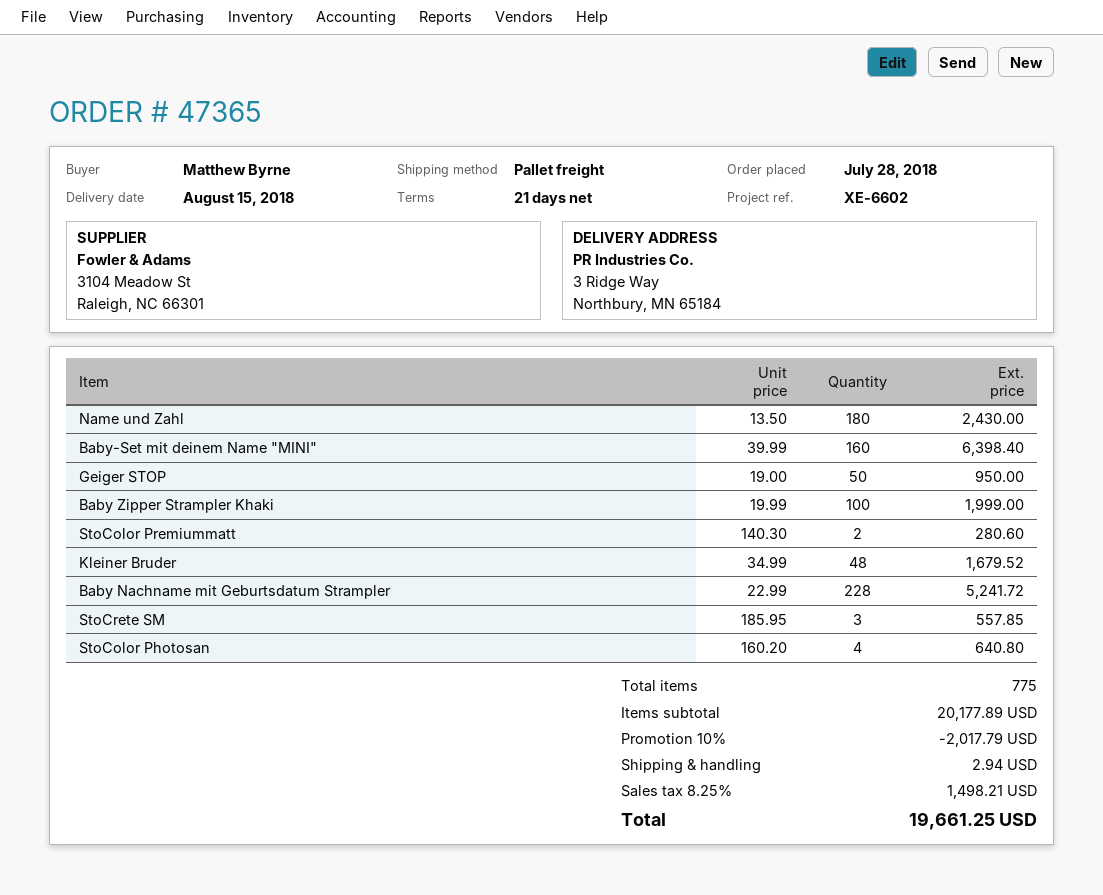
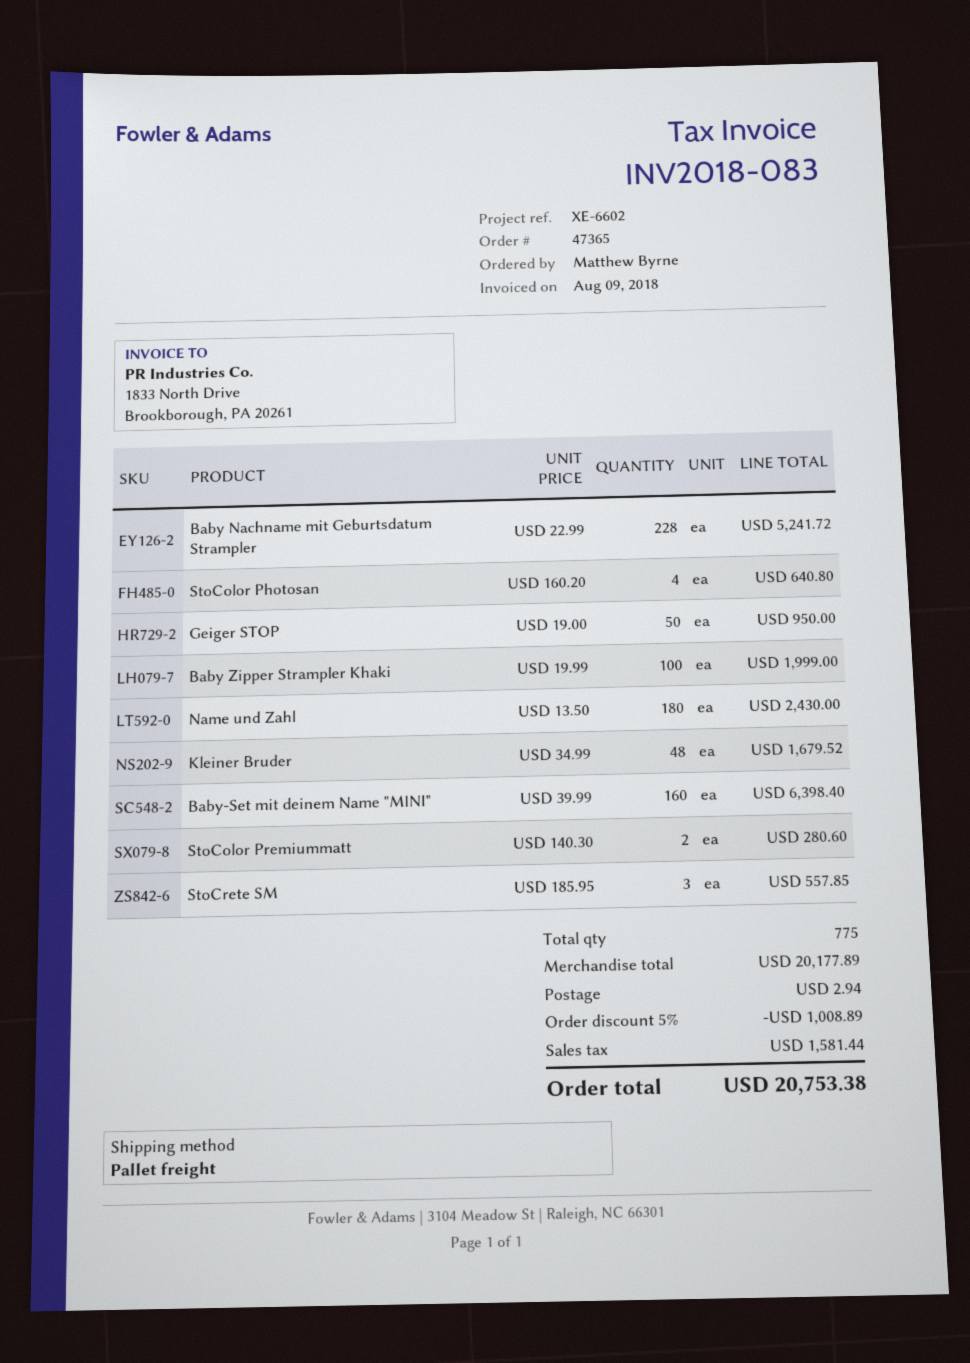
discount: 10% = 2017.79 -> 5% = 1008.89
tax: 1498.21 -> 1581.44
total: 19661.25 -> 20753.38

